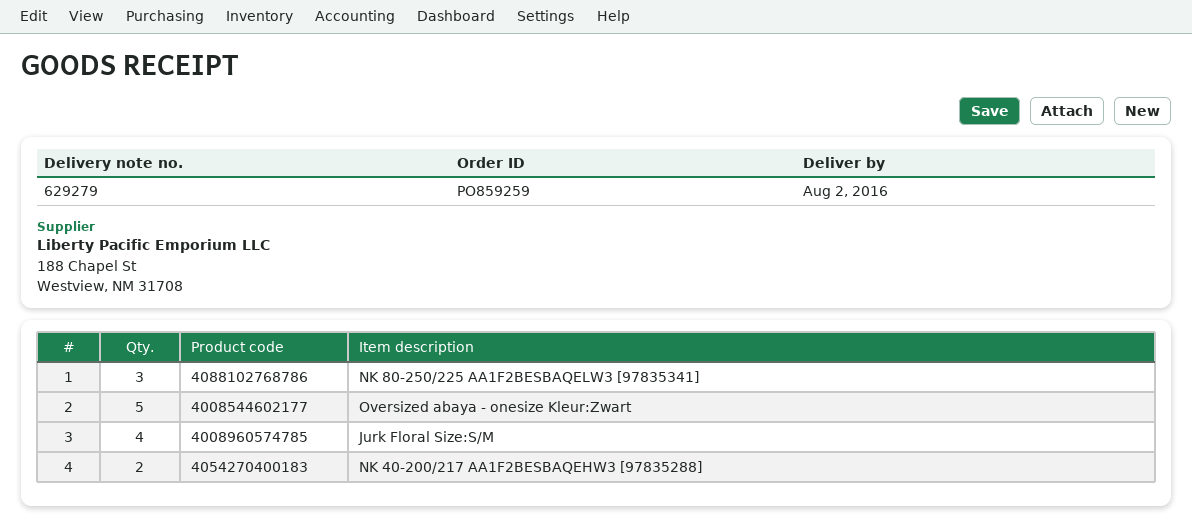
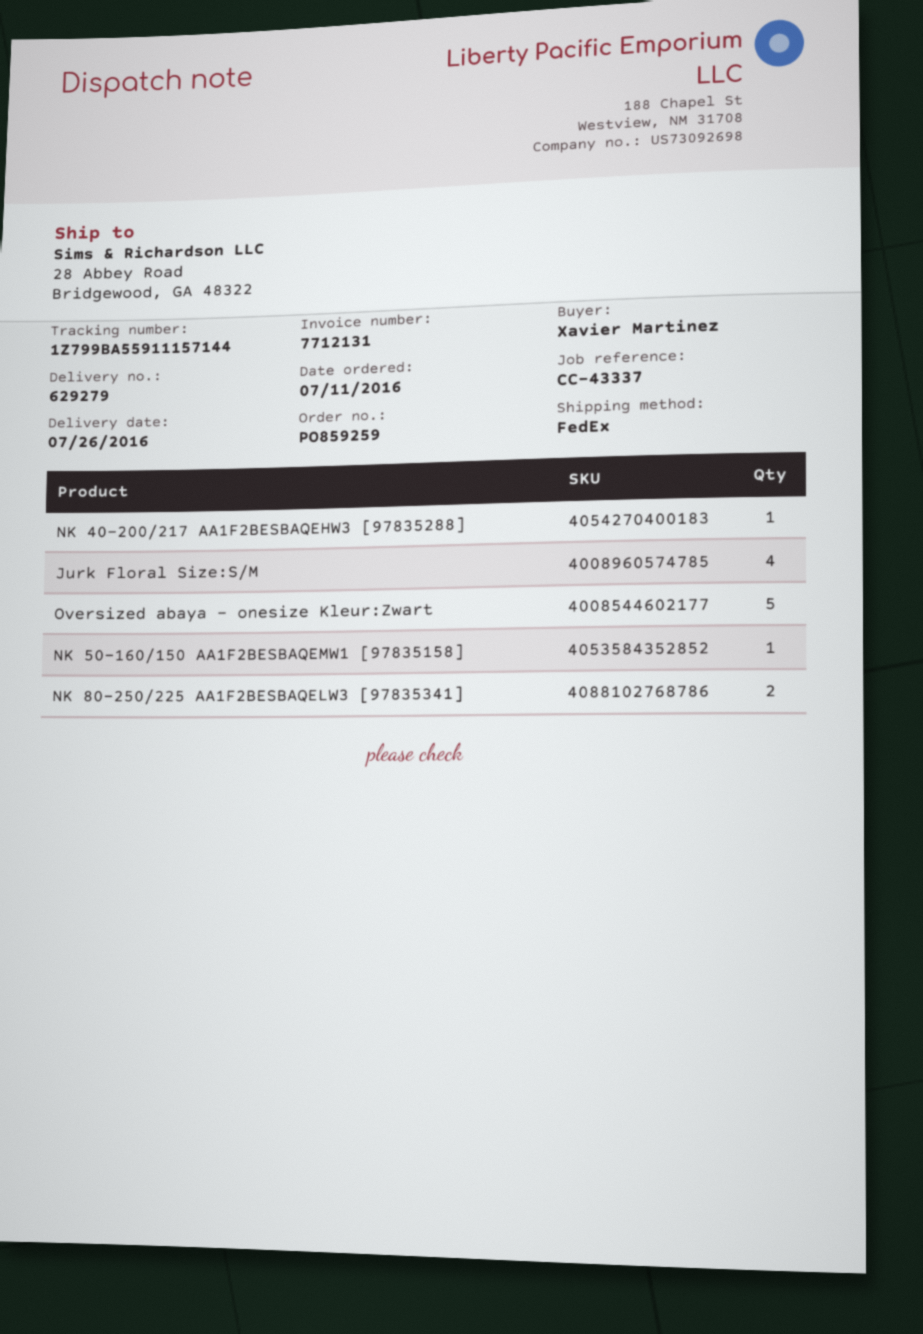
delivery date: 2016-08-02 -> 2016-07-26
NK 80-250/225 AA1F2BESBAQELW3 [97835341]: 3 -> 2
NK 40-200/217 AA1F2BESBAQEHW3 [97835288]: 2 -> 1
NK 50-160/150 AA1F2BESBAQEMW1 [97835158]: none -> 1

